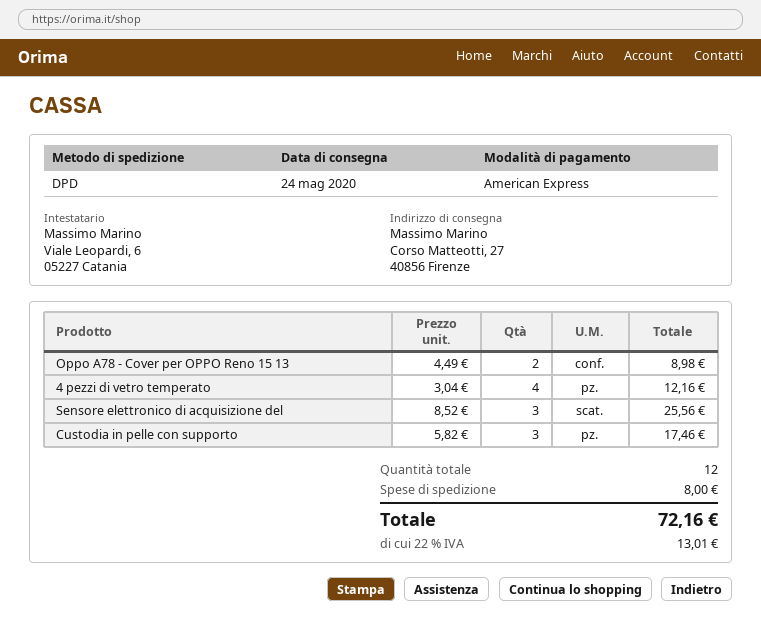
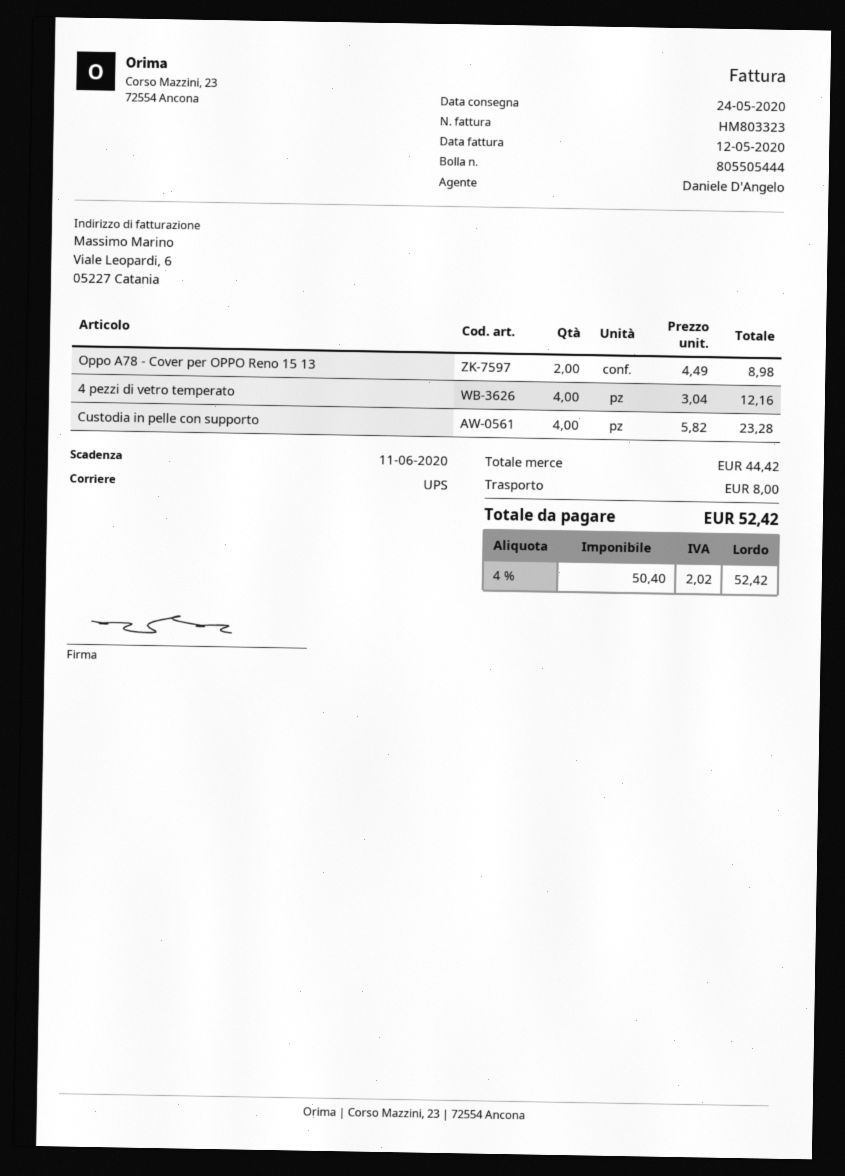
shipping method: DPD -> UPS
Sensore elettronico di acquisizione del: 3 x 8.52 = 25.56 -> none
Custodia in pelle con supporto: 3 x 5.82 = 17.46 -> 4 x 5.82 = 23.28
tax: 22% = 13.01 -> 4% = 2.02
total: 72.16 -> 52.42

